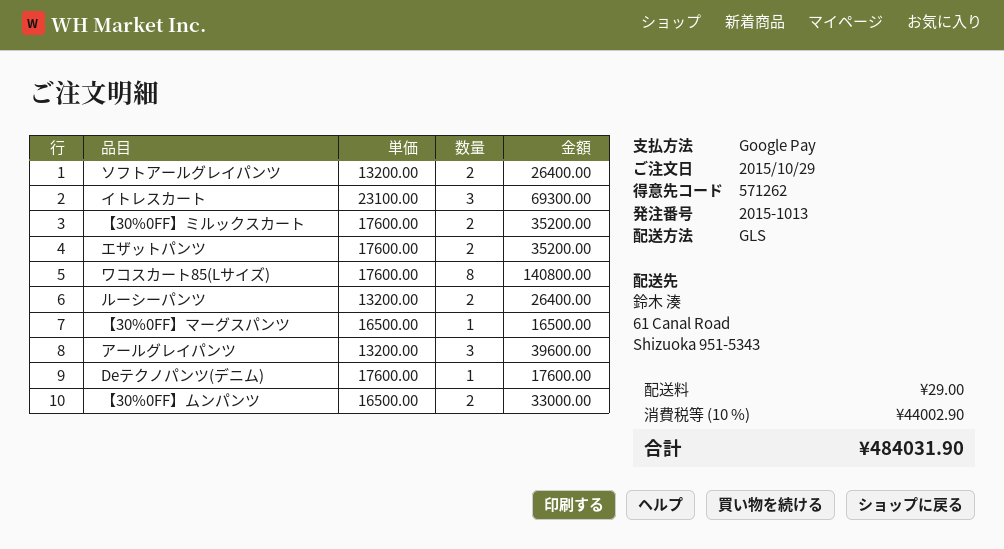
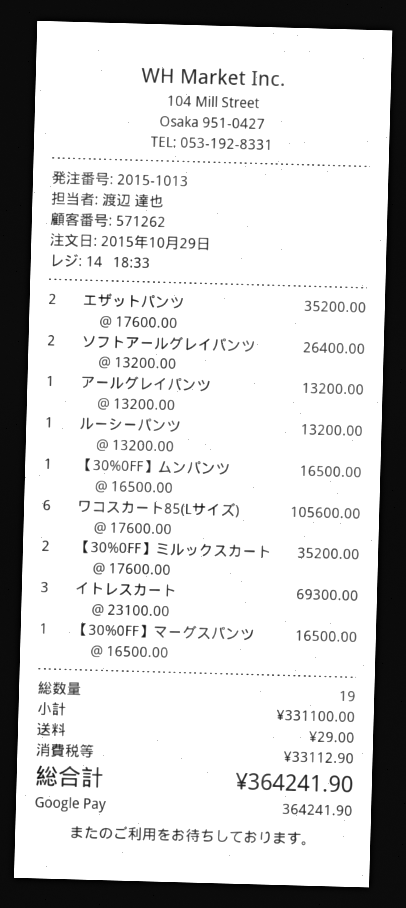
ワコスカート85(Lサイズ): 8 x 17600.00 = 140800.00 -> 6 x 17600.00 = 105600.00
ルーシーパンツ: 2 x 13200.00 = 26400.00 -> 1 x 13200.00 = 13200.00
アールグレイパンツ: 3 x 13200.00 = 39600.00 -> 1 x 13200.00 = 13200.00
Deテクノパンツ(デニム): 1 x 17600.00 = 17600.00 -> none
【30%0FF】ムンパンツ: 2 x 16500.00 = 33000.00 -> 1 x 16500.00 = 16500.00
tax: 44002.90 -> 33112.90
total: 484031.90 -> 364241.90

